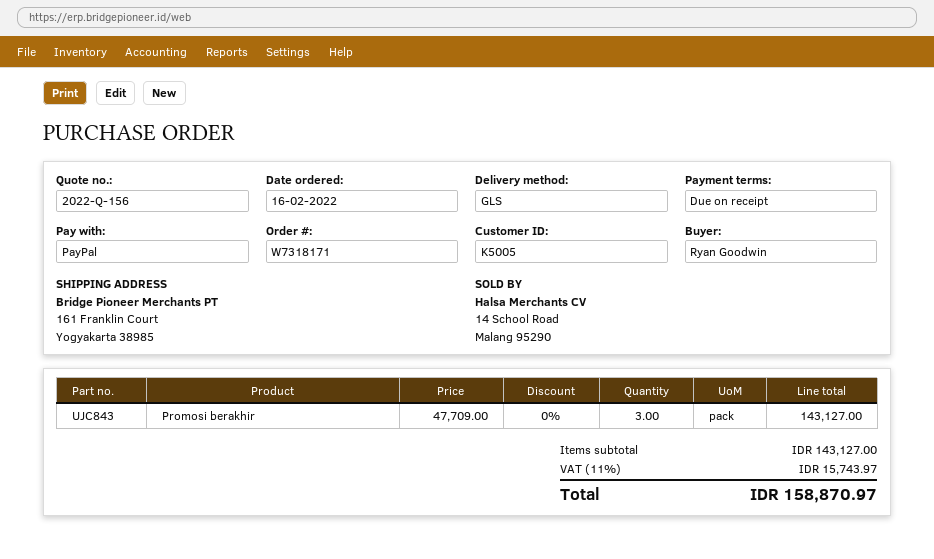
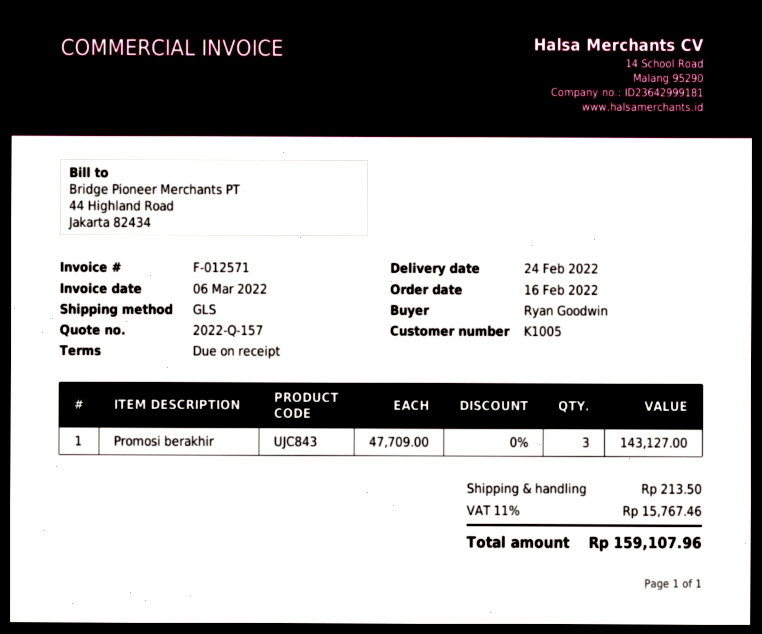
quote number: 2022-Q-156 -> 2022-Q-157
customer number: K5005 -> K1005
shipping: none -> 213.50
tax: 11% = 15743.97 -> 11% = 15767.46
total: 158870.97 -> 159107.96

